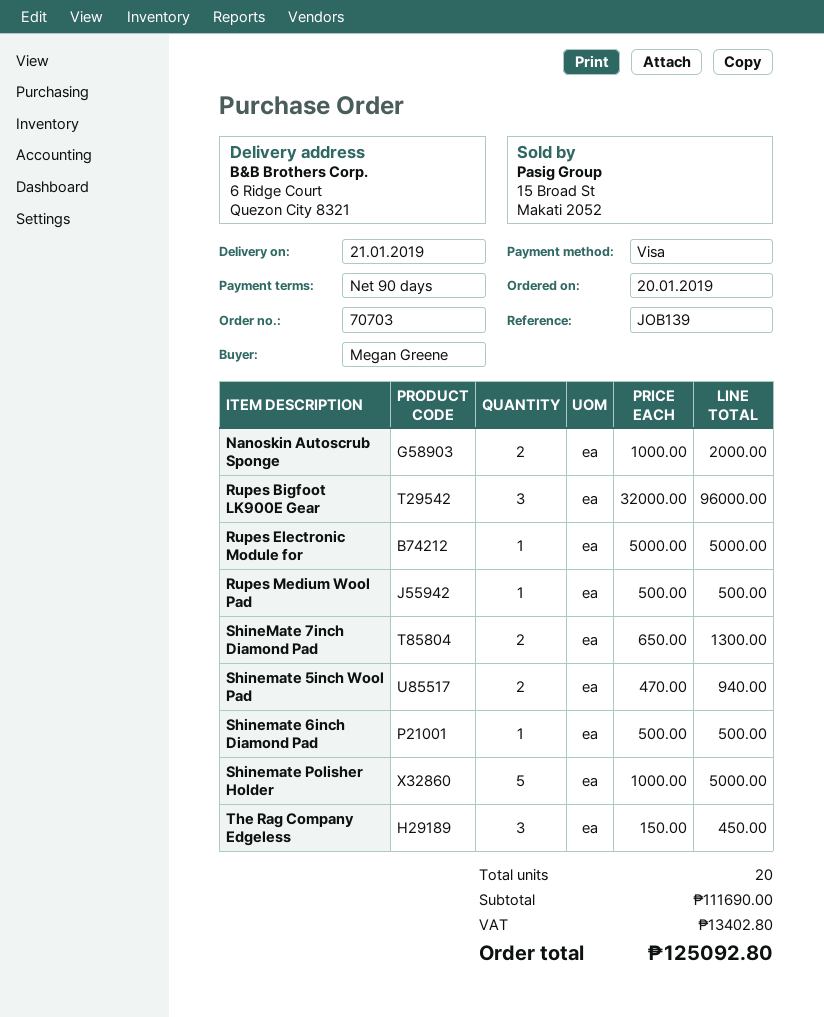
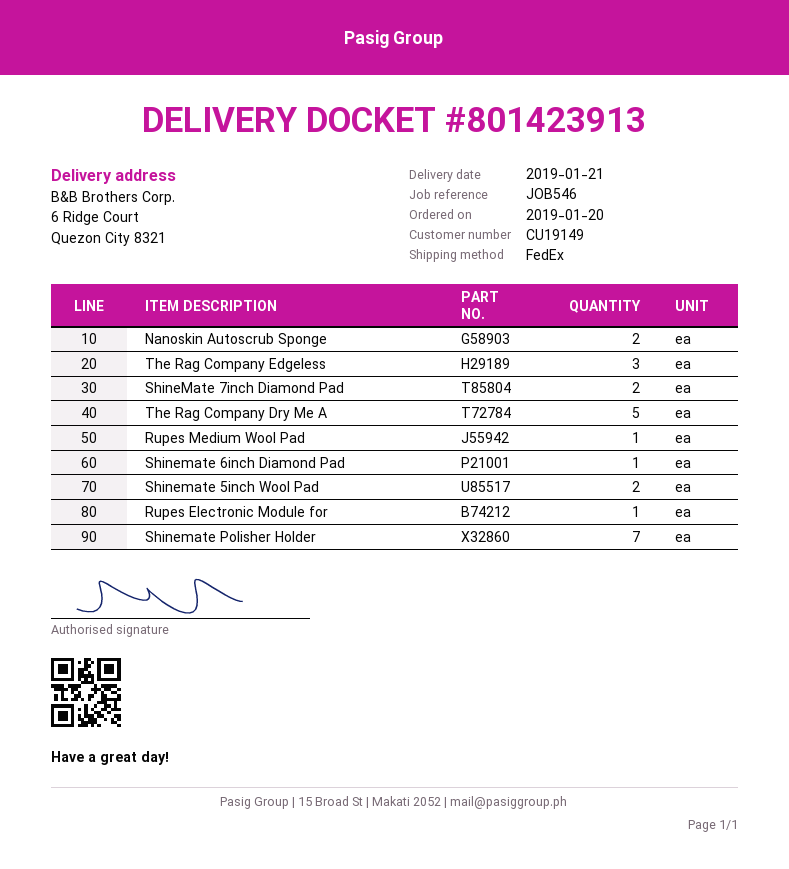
reference: JOB139 -> JOB546
Rupes Bigfoot LK900E Gear: 3 -> none
Shinemate Polisher Holder: 5 -> 7
The Rag Company Dry Me A: none -> 5

